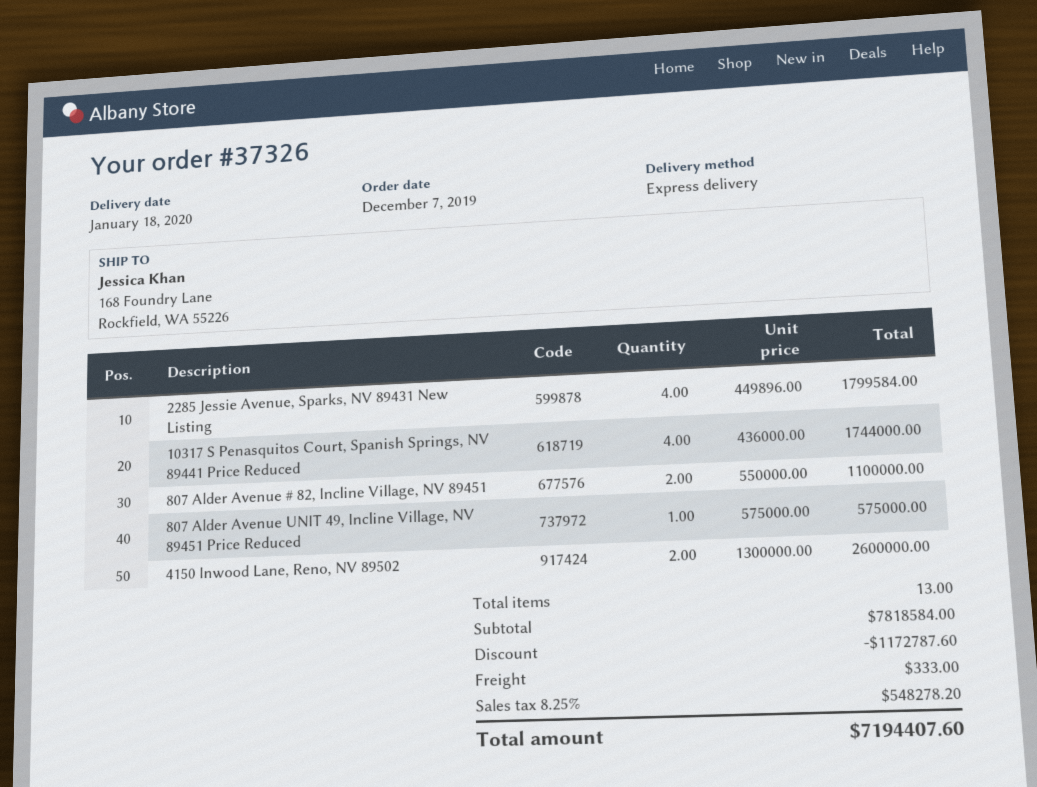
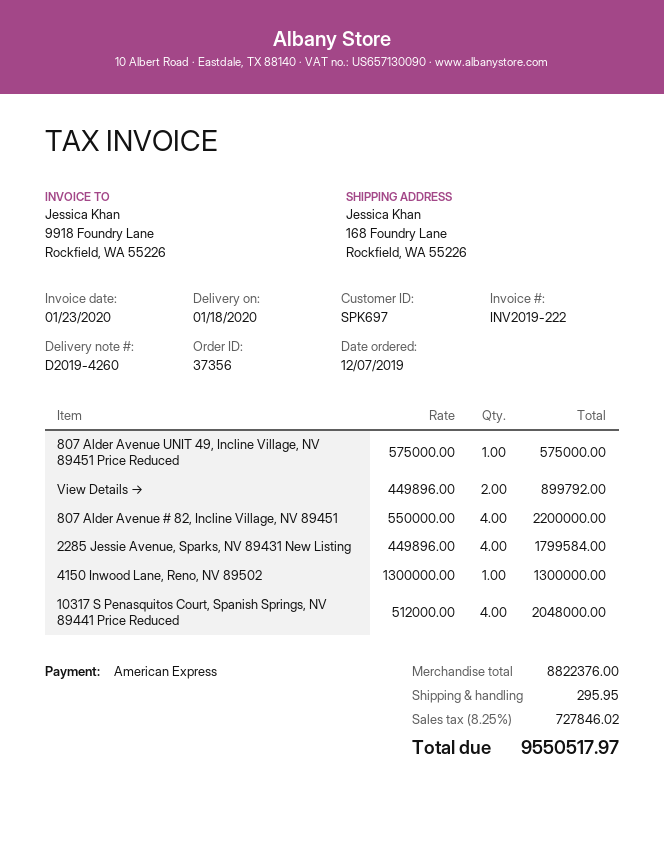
order number: 37326 -> 37356
10317 S Penasquitos Court, Spanish Springs, NV 89441 Price Reduced: 4 x 436000.00 = 1744000.00 -> 4 x 512000.00 = 2048000.00
807 Alder Avenue # 82, Incline Village, NV 89451: 2 x 550000.00 = 1100000.00 -> 4 x 550000.00 = 2200000.00
4150 Inwood Lane, Reno, NV 89502: 2 x 1300000.00 = 2600000.00 -> 1 x 1300000.00 = 1300000.00
View Details →: none -> 2 x 449896.00 = 899792.00
subtotal: 7818584.00 -> 8822376.00
discount: 1172787.60 -> none
shipping: 333.00 -> 295.95
tax: 8.25% = 548278.20 -> 8.25% = 727846.02
total: 7194407.60 -> 9550517.97

